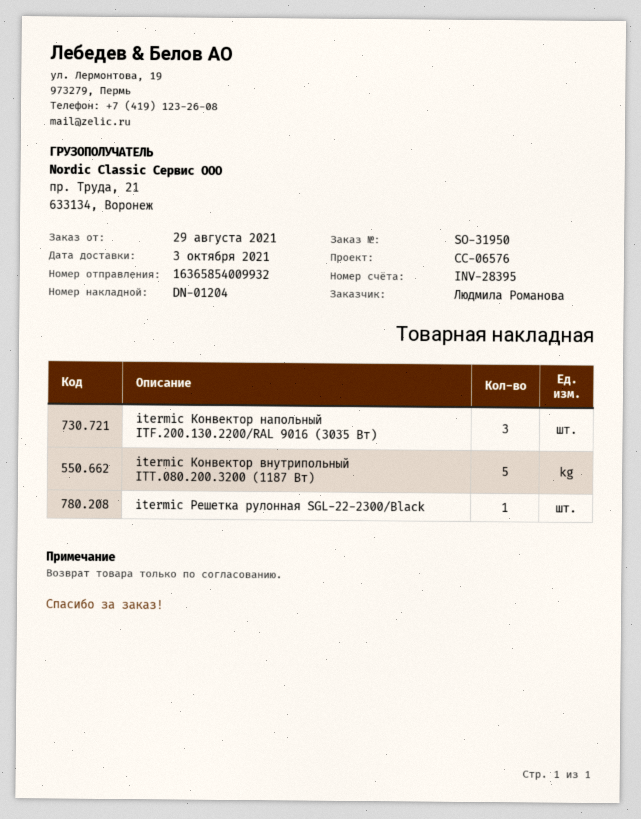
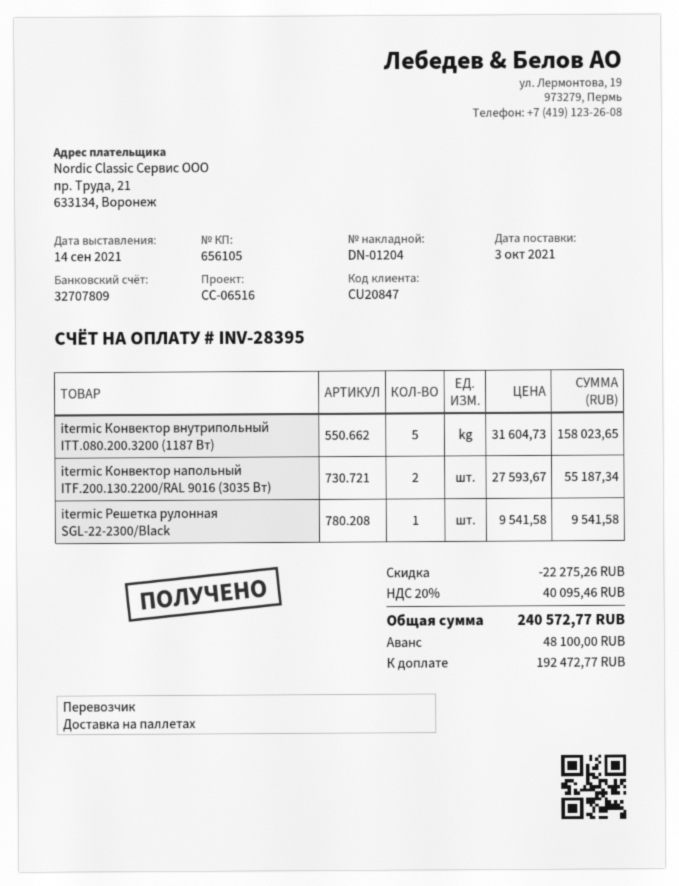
reference: CC-06576 -> CC-06516
itermic Конвектор напольный ITF.200.130.2200/RAL 9016 (3035 Вт): 3 -> 2

